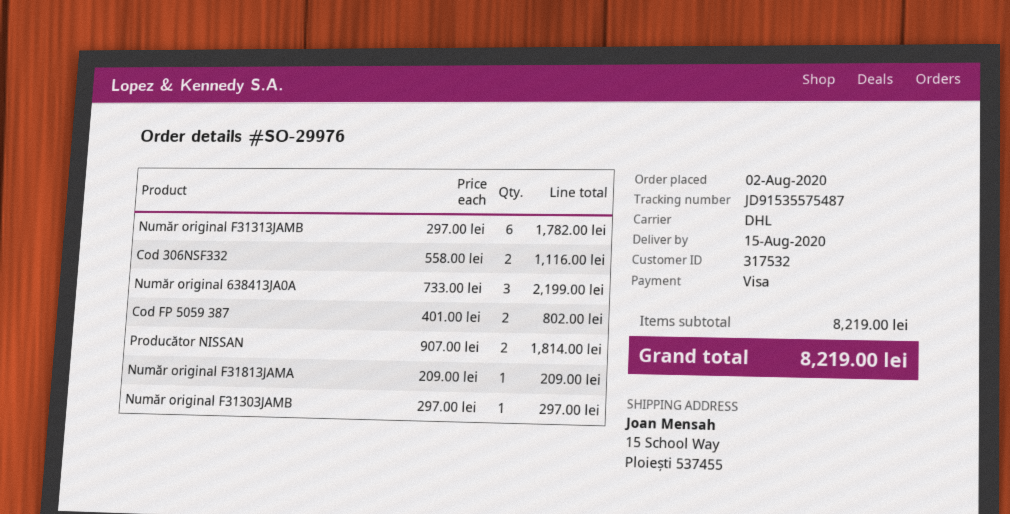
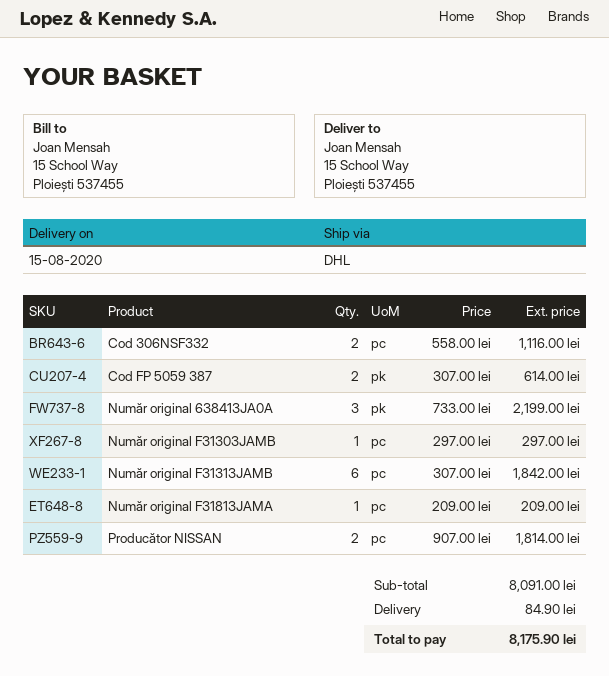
Număr original F31313JAMB: 6 x 297.00 = 1782.00 -> 6 x 307.00 = 1842.00
Cod FP 5059 387: 2 x 401.00 = 802.00 -> 2 x 307.00 = 614.00
subtotal: 8219.00 -> 8091.00
shipping: none -> 84.90
total: 8219.00 -> 8175.90

